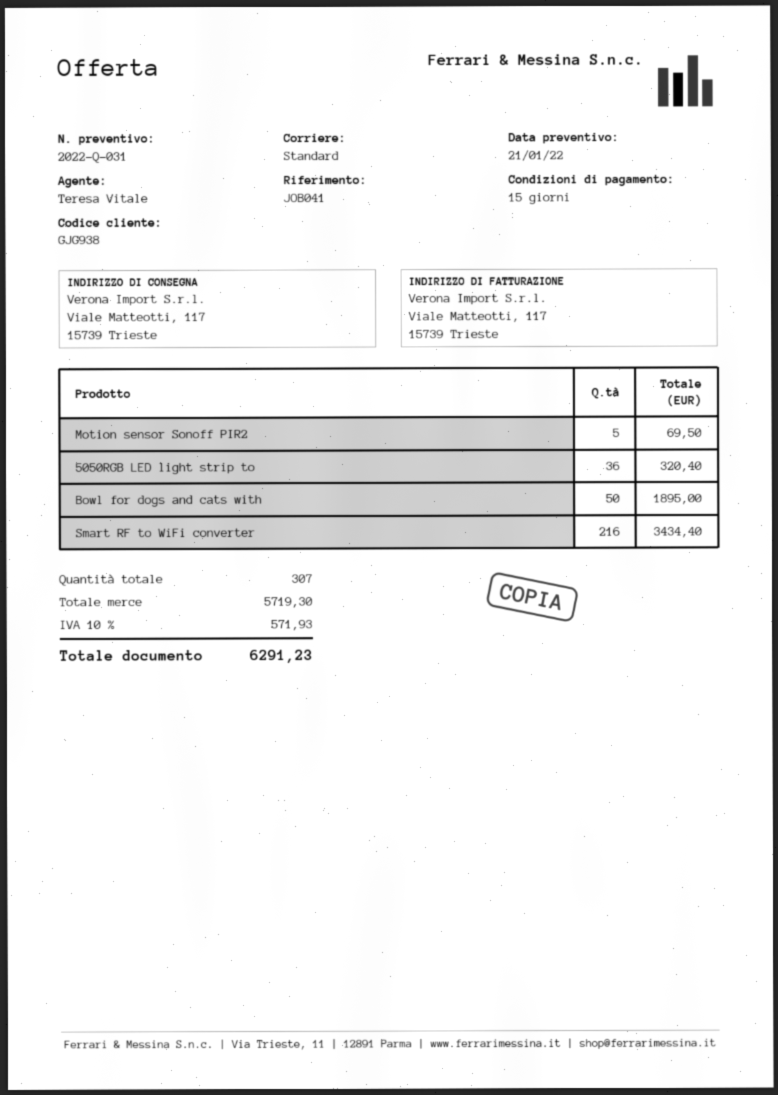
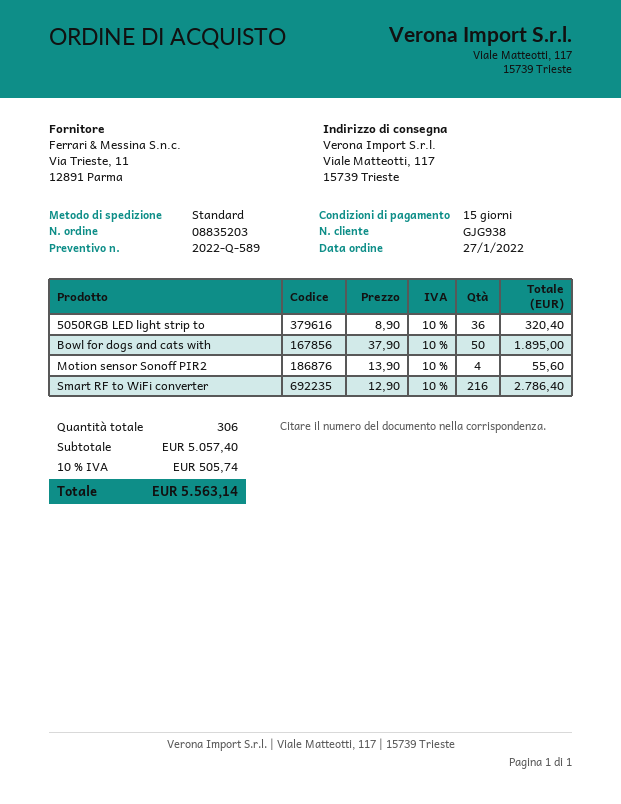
quote number: 2022-Q-031 -> 2022-Q-589
Motion sensor Sonoff PIR2: 5 for 69.50 -> 4 for 55.60
Smart RF to WiFi converter: 216 for 3434.40 -> 216 for 2786.40
total quantity: 307 -> 306
subtotal: 5719.30 -> 5057.40
tax: 10% = 571.93 -> 10% = 505.74
total: 6291.23 -> 5563.14

